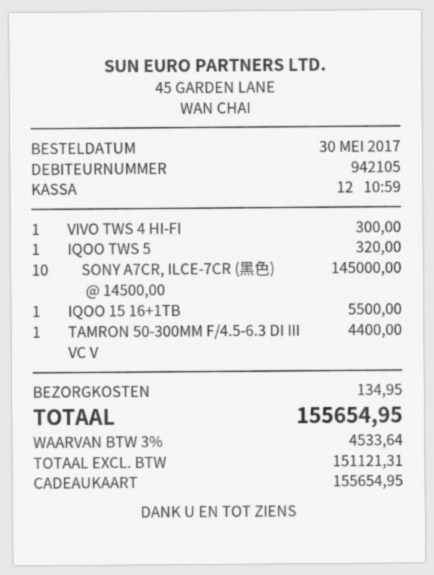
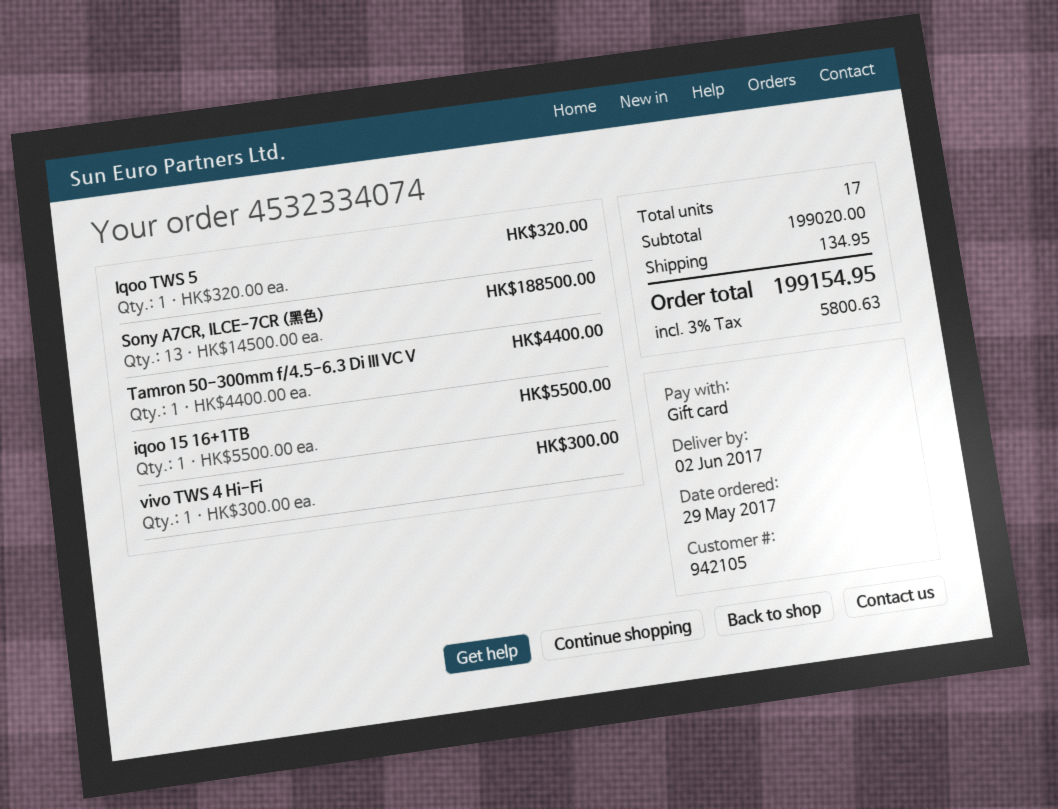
order date: 2017-05-30 -> 2017-05-29
SONY A7CR, ILCE-7CR (黑色): 10 x 14500.00 = 145000.00 -> 13 x 14500.00 = 188500.00
tax: 3% = 4533.64 -> 3% = 5800.63
total: 155654.95 -> 199154.95

